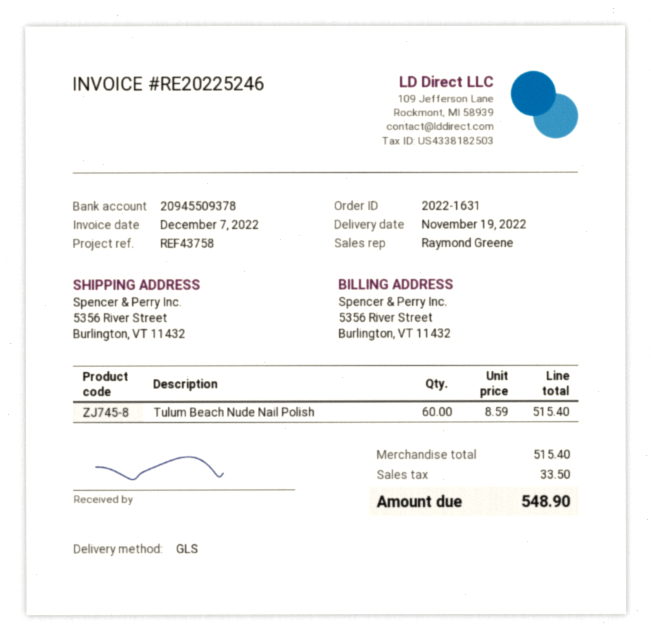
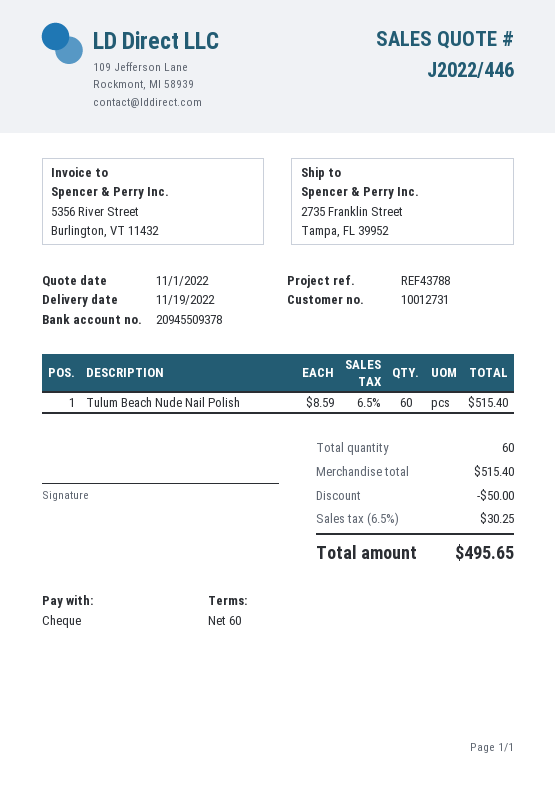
reference: REF43758 -> REF43788
ship to: 5356 River Street, Burlington, VT 11432 -> 2735 Franklin Street, Tampa, FL 39952
discount: none -> 50.00
tax: 33.50 -> 30.25
total: 548.90 -> 495.65

